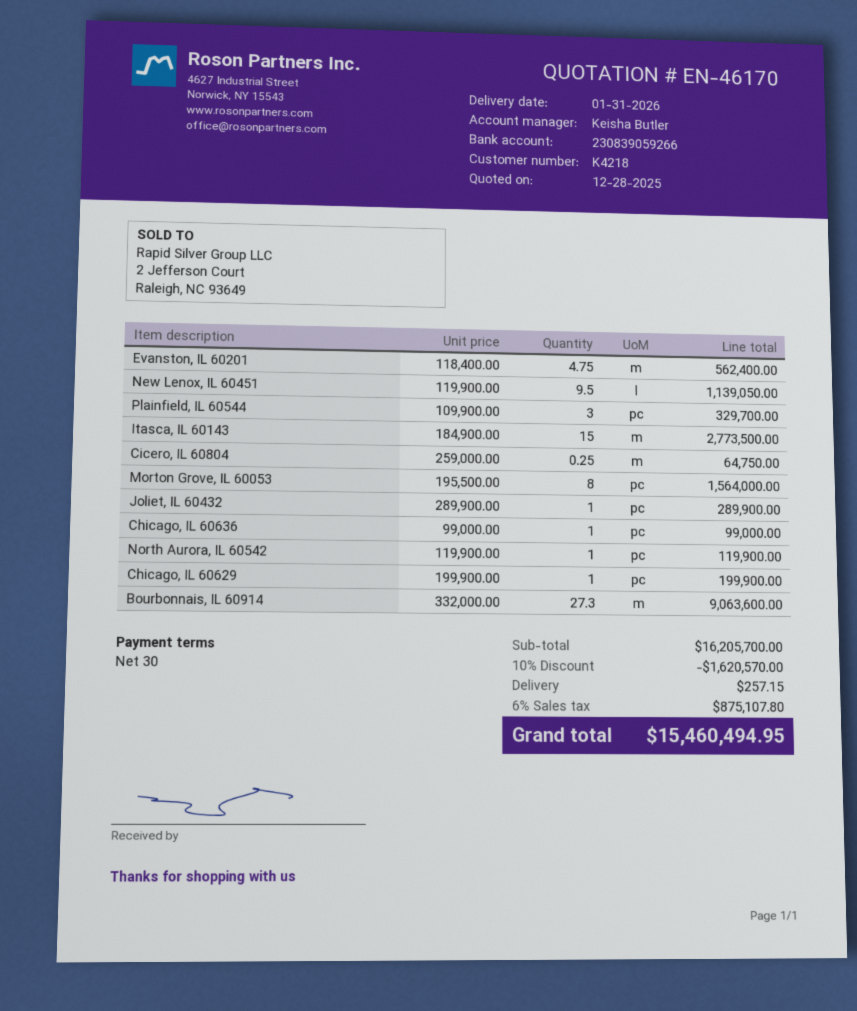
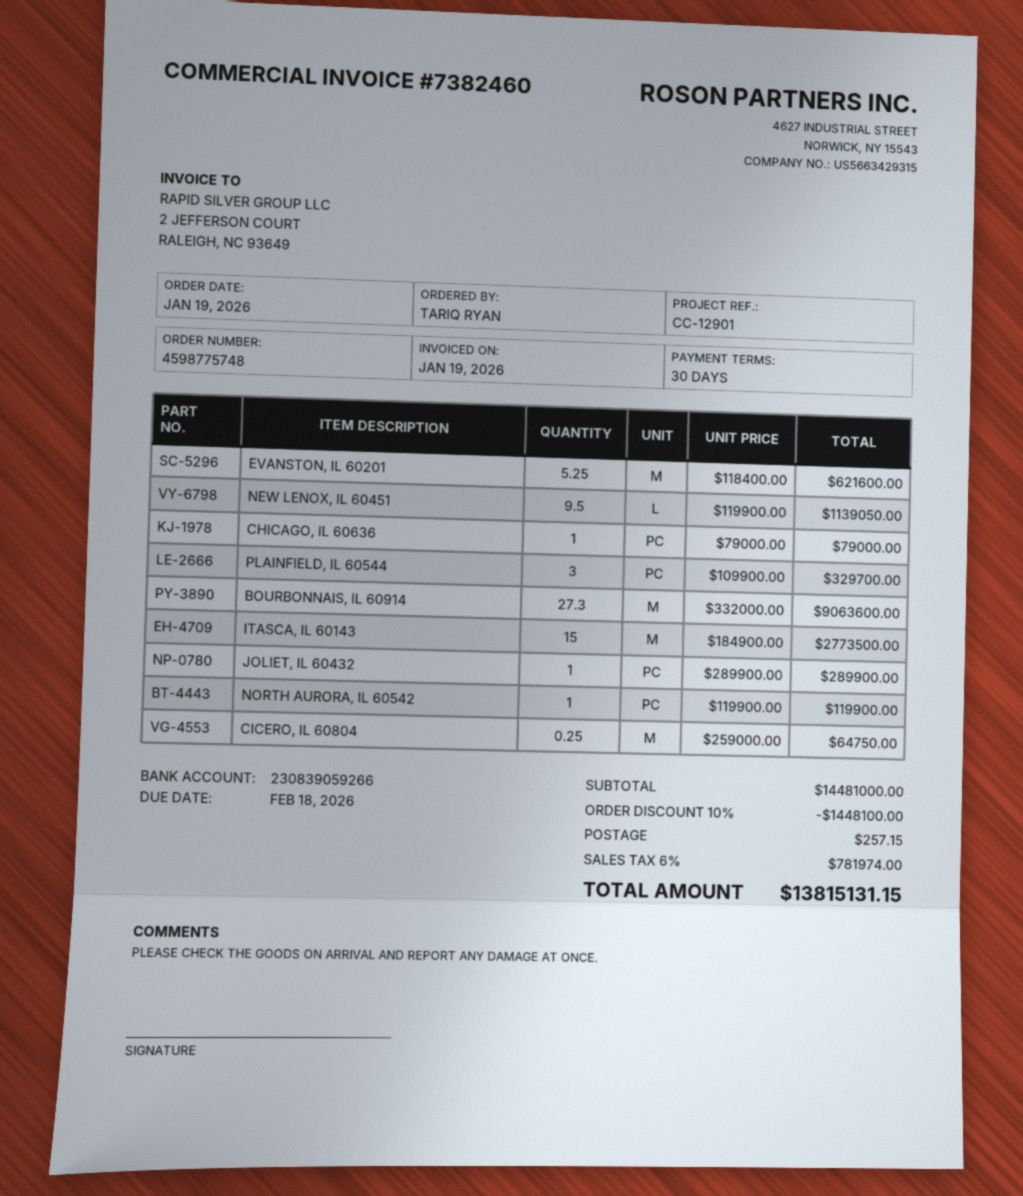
Evanston, IL 60201: 4.75 x 118400.00 = 562400.00 -> 5.25 x 118400.00 = 621600.00
Morton Grove, IL 60053: 8 x 195500.00 = 1564000.00 -> none
Chicago, IL 60636: 1 x 99000.00 = 99000.00 -> 1 x 79000.00 = 79000.00
Chicago, IL 60629: 1 x 199900.00 = 199900.00 -> none
subtotal: 16205700.00 -> 14481000.00
discount: 10% = 1620570.00 -> 10% = 1448100.00
tax: 6% = 875107.80 -> 6% = 781974.00
total: 15460494.95 -> 13815131.15

